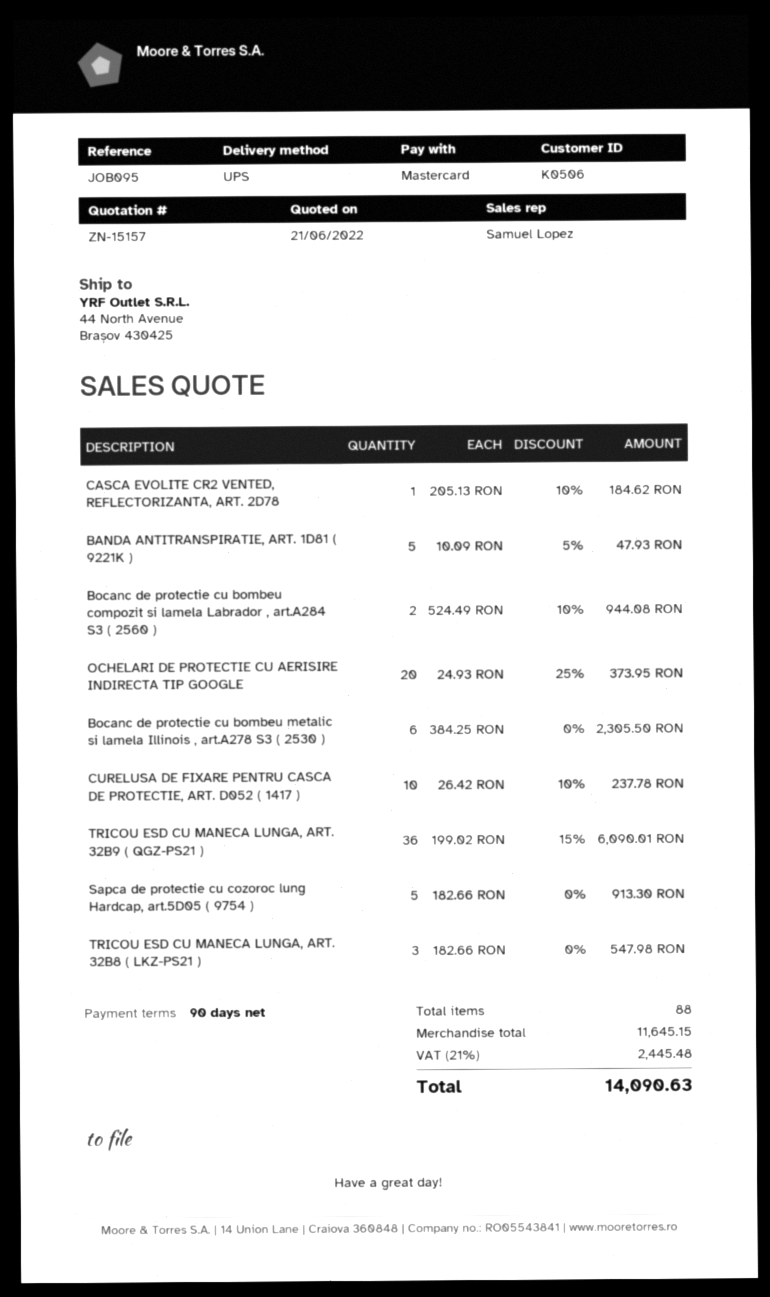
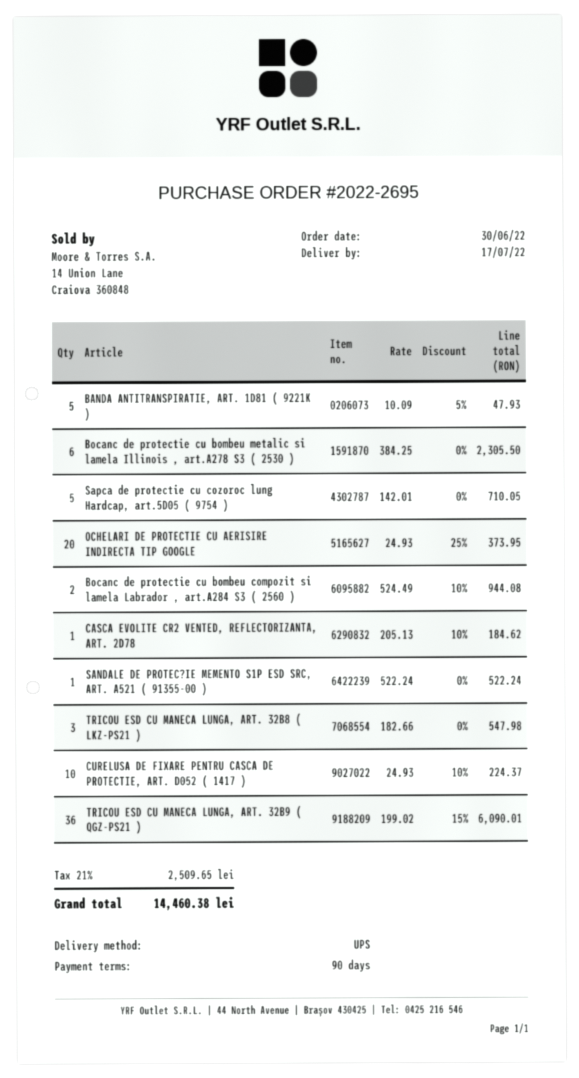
CURELUSA DE FIXARE PENTRU CASCA DE PROTECTIE, ART. D052 ( 1417 ): 10 x 26.42 - 10% = 237.78 -> 10 x 24.93 - 10% = 224.37
Sapca de protectie cu cozoroc lung Hardcap, art.5D05 ( 9754 ): 5 x 182.66 = 913.30 -> 5 x 142.01 = 710.05
SANDALE DE PROTEC?IE MEMENTO S1P ESD SRC, ART. A521 ( 91355-00 ): none -> 1 x 522.24 = 522.24
tax: 21% = 2445.48 -> 21% = 2509.65
total: 14090.63 -> 14460.38

